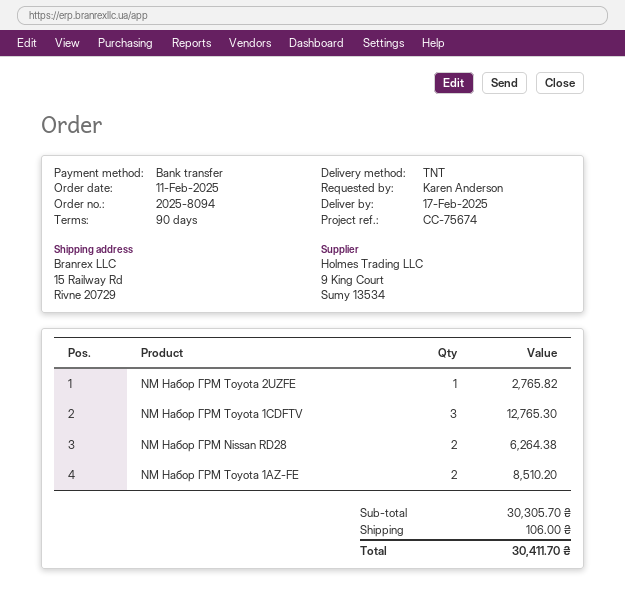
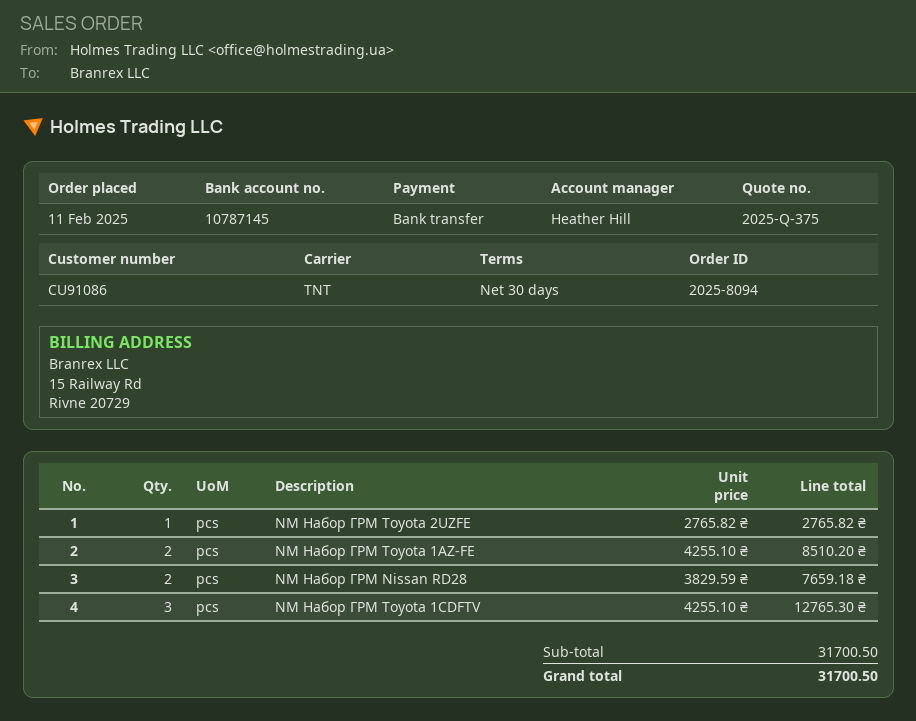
payment terms: 90 days -> 30 days
NM Набор ГРМ Nissan RD28: 2 for 6264.38 -> 2 for 7659.18
subtotal: 30305.70 -> 31700.50
shipping: 106.00 -> none
total: 30411.70 -> 31700.50

